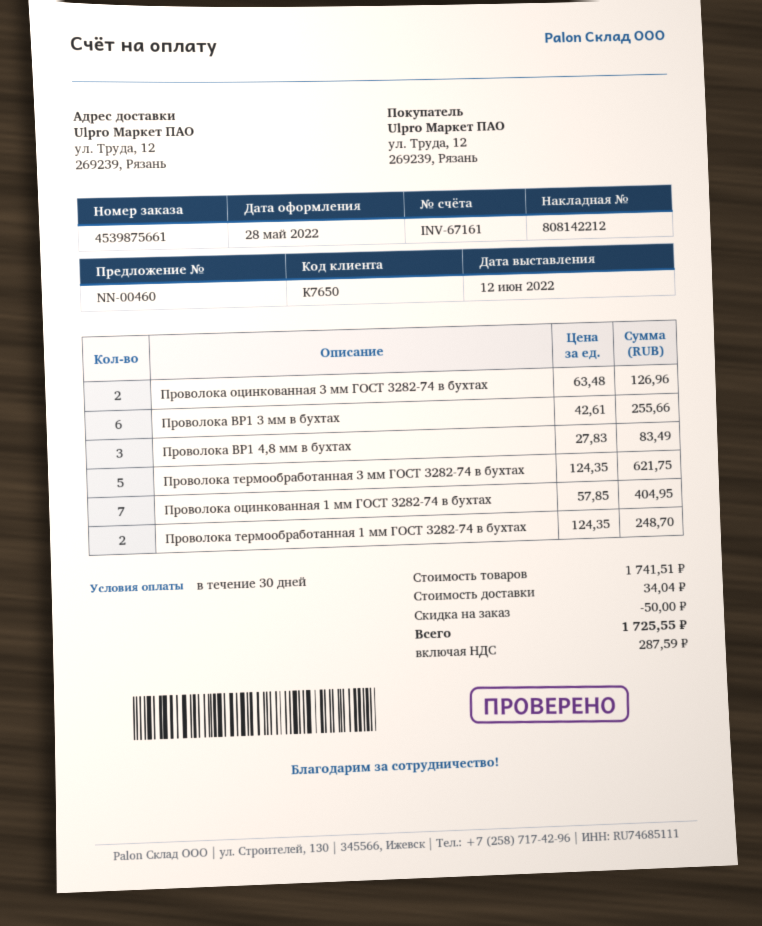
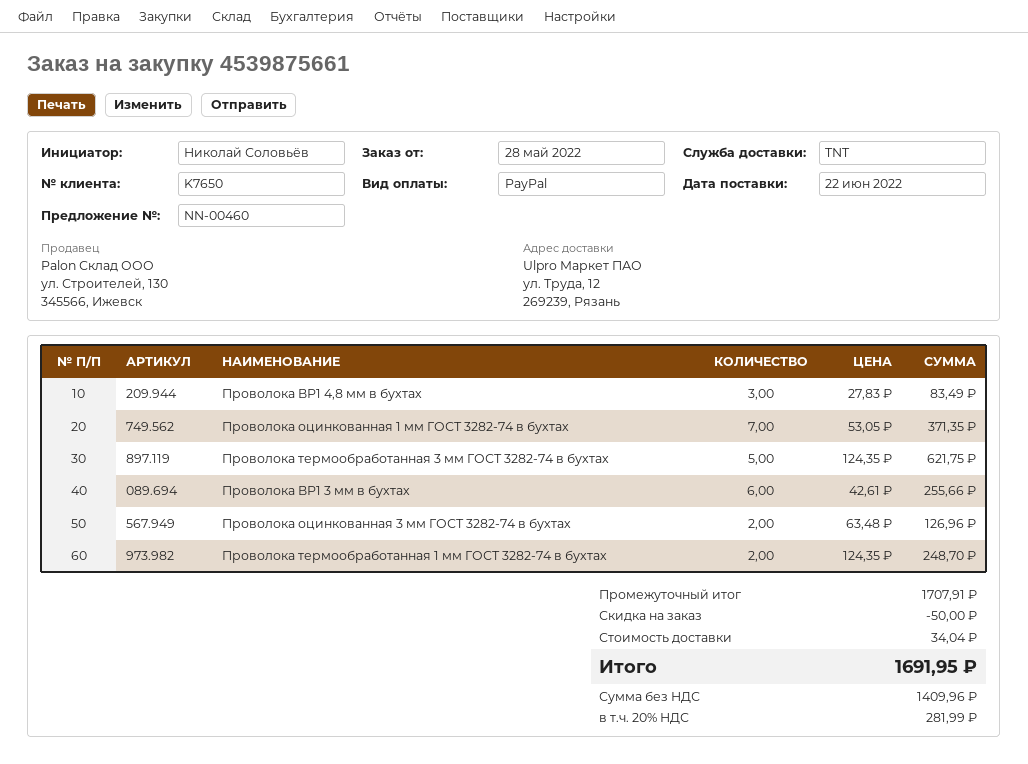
Проволока оцинкованная 1 мм ГОСТ 3282-74 в бухтах: 7 x 57.85 = 404.95 -> 7 x 53.05 = 371.35
subtotal: 1741.51 -> 1707.91
tax: 287.59 -> 281.99
total: 1725.55 -> 1691.95

